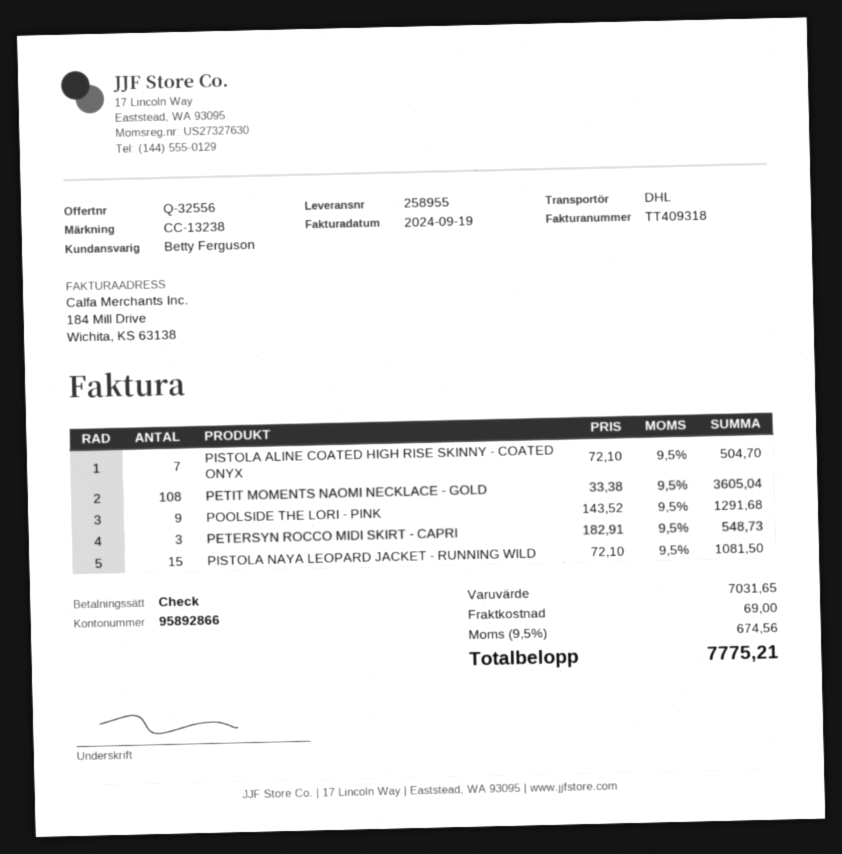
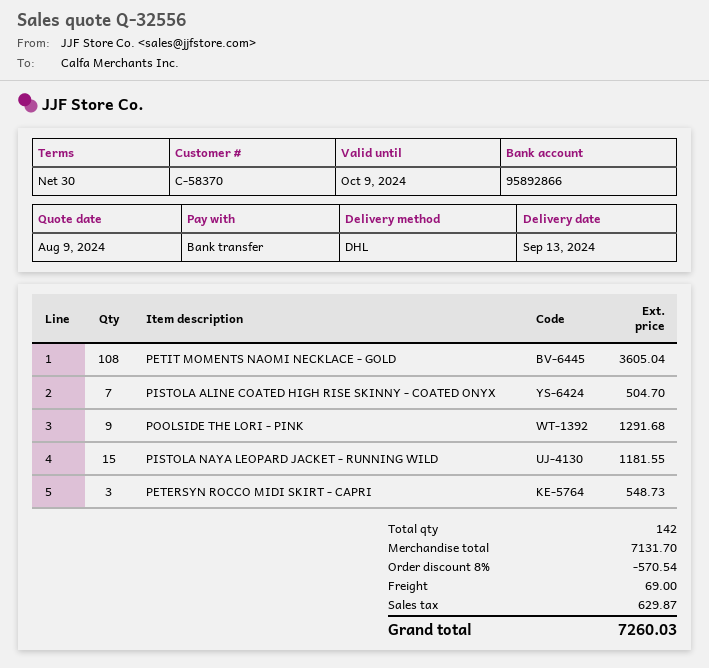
payment method: cheque -> bank transfer
PISTOLA NAYA LEOPARD JACKET - RUNNING WILD: 15 for 1081.50 -> 15 for 1181.55
subtotal: 7031.65 -> 7131.70
discount: none -> 8% = 570.54
tax: 674.56 -> 629.87
total: 7775.21 -> 7260.03

